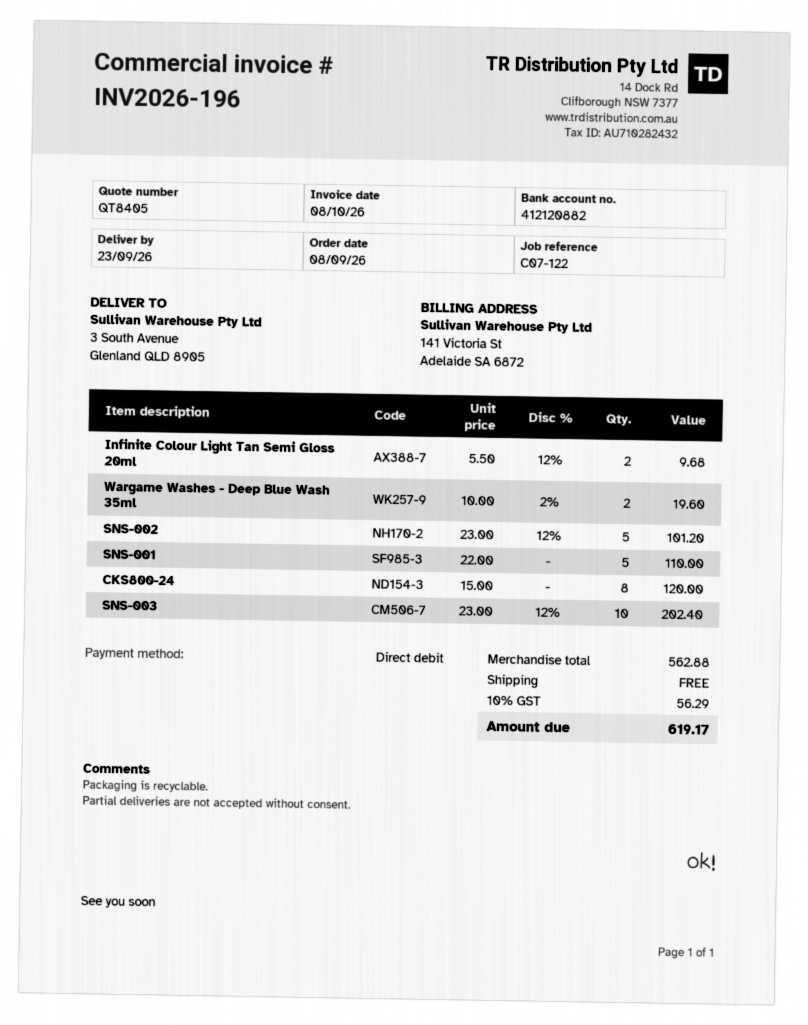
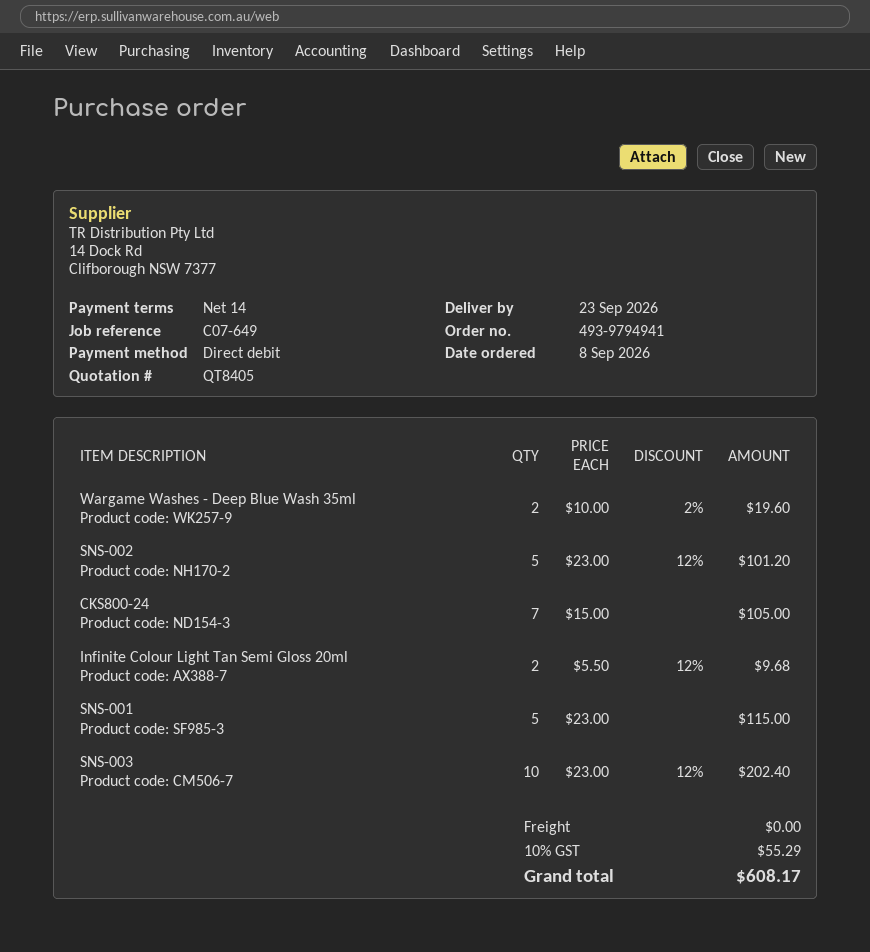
reference: C07-122 -> C07-649
SNS-001: 5 x 22.00 = 110.00 -> 5 x 23.00 = 115.00
CKS800-24: 8 x 15.00 = 120.00 -> 7 x 15.00 = 105.00
tax: 10% = 56.29 -> 10% = 55.29
total: 619.17 -> 608.17

